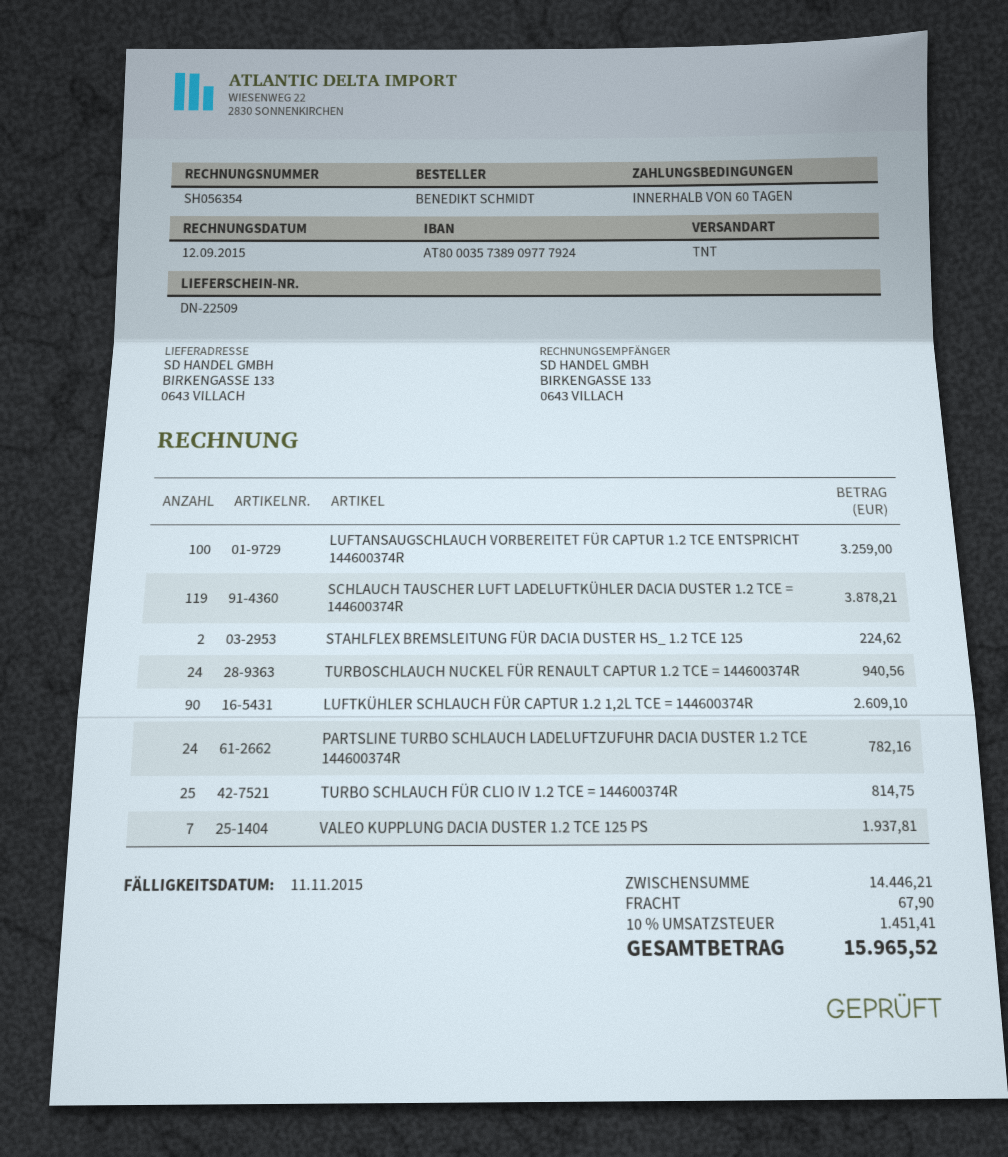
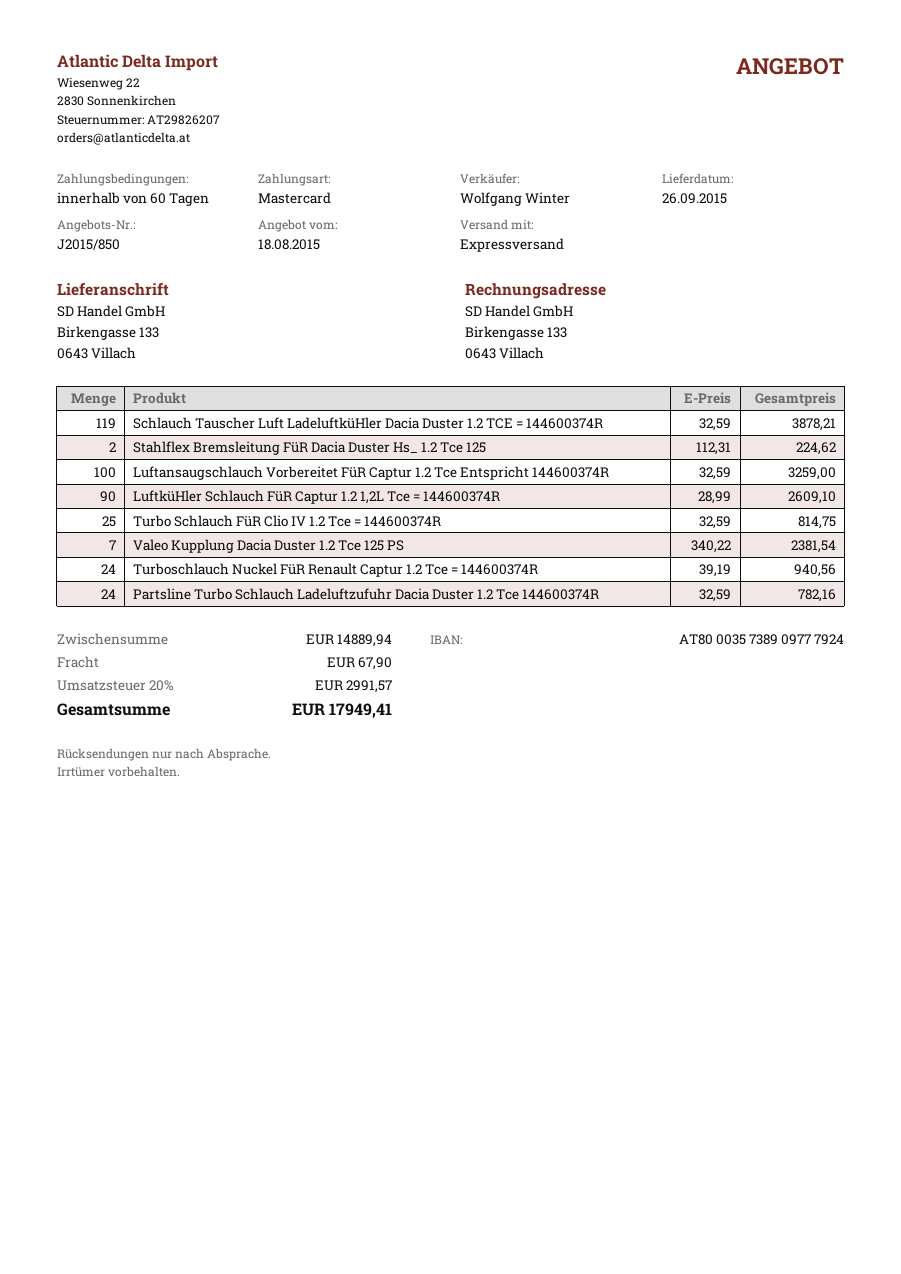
shipping method: TNT -> express
VALEO KUPPLUNG DACIA DUSTER 1.2 TCE 125 PS: 7 for 1937.81 -> 7 for 2381.54
subtotal: 14446.21 -> 14889.94
tax: 10% = 1451.41 -> 20% = 2991.57
total: 15965.52 -> 17949.41

